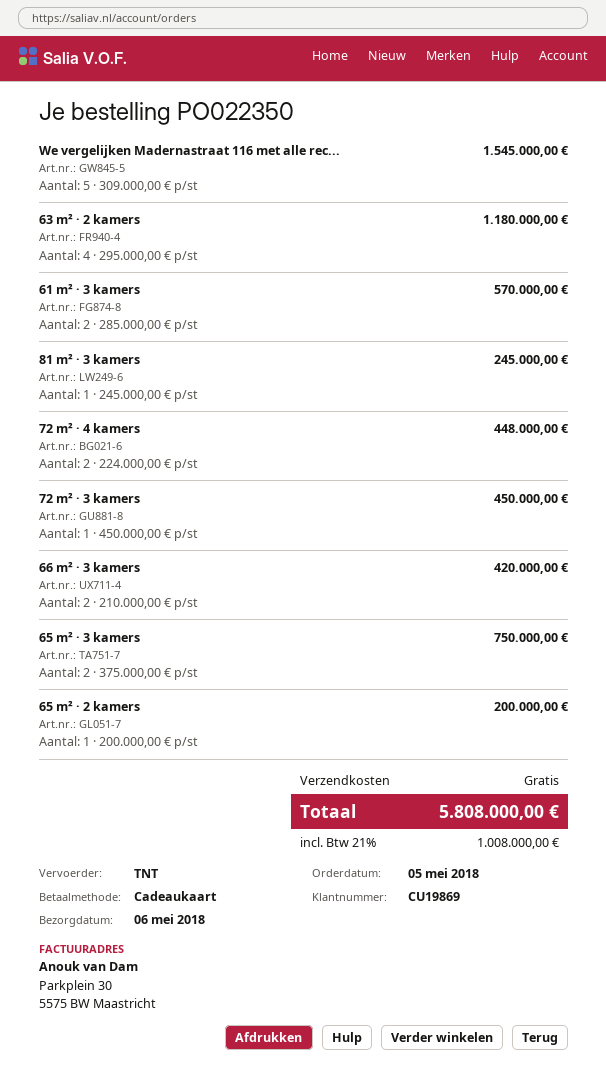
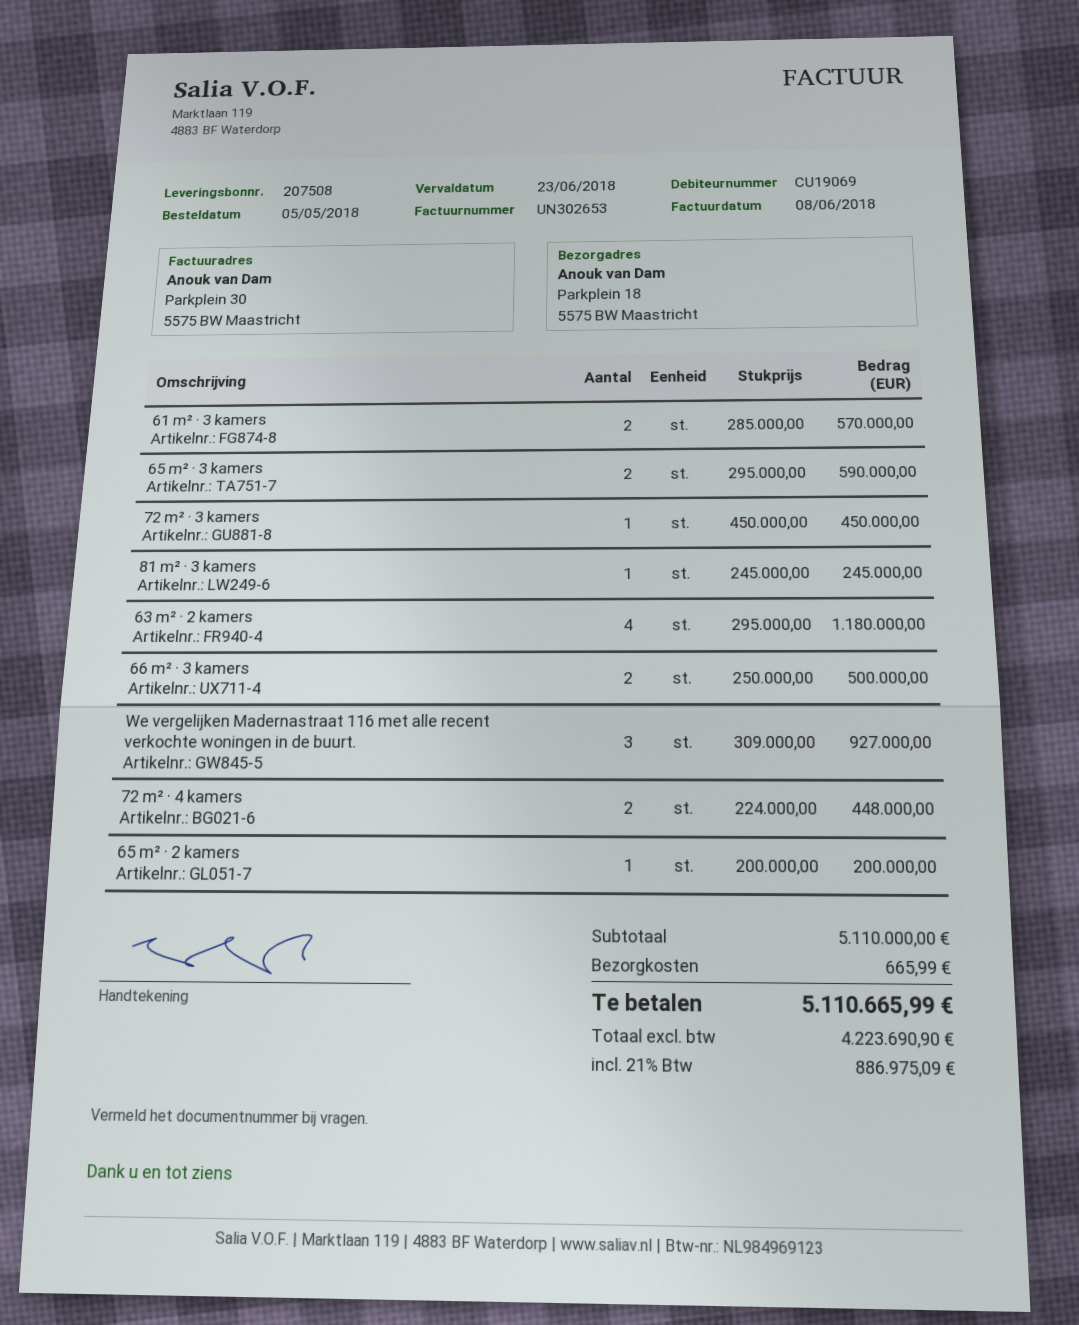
customer number: CU19869 -> CU19069
We vergelijken Madernastraat 116 met alle rec...: 5 x 309000.00 = 1545000.00 -> 3 x 309000.00 = 927000.00
66 m² · 3 kamers: 2 x 210000.00 = 420000.00 -> 2 x 250000.00 = 500000.00
65 m² · 3 kamers: 2 x 375000.00 = 750000.00 -> 2 x 295000.00 = 590000.00
shipping: 0.00 -> 665.99
tax: 21% = 1008000.00 -> 21% = 886975.09
total: 5808000.00 -> 5110665.99

